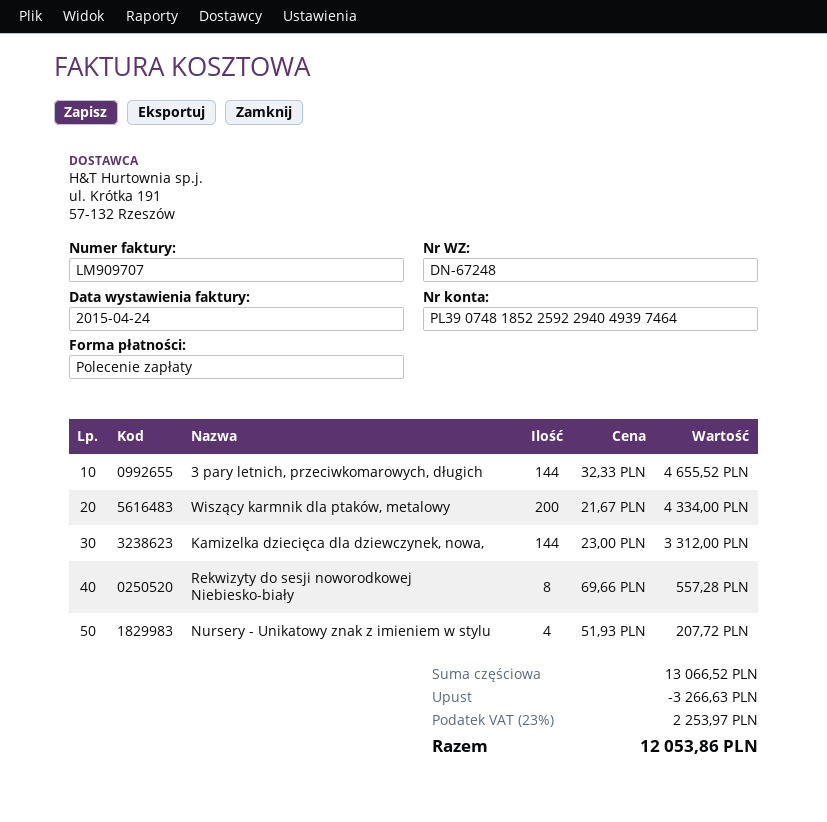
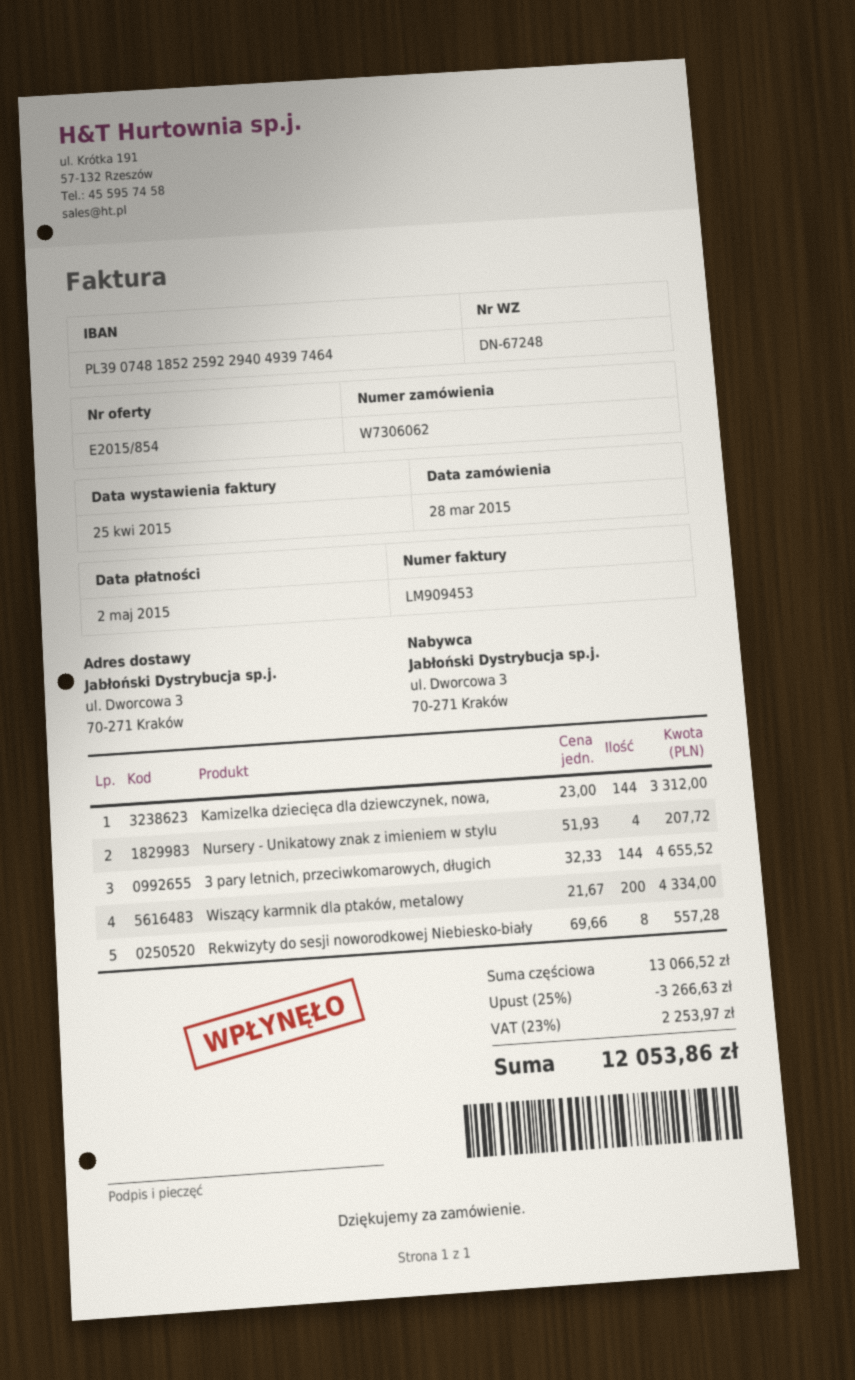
invoice number: LM909707 -> LM909453
invoice date: 2015-04-24 -> 2015-04-25

